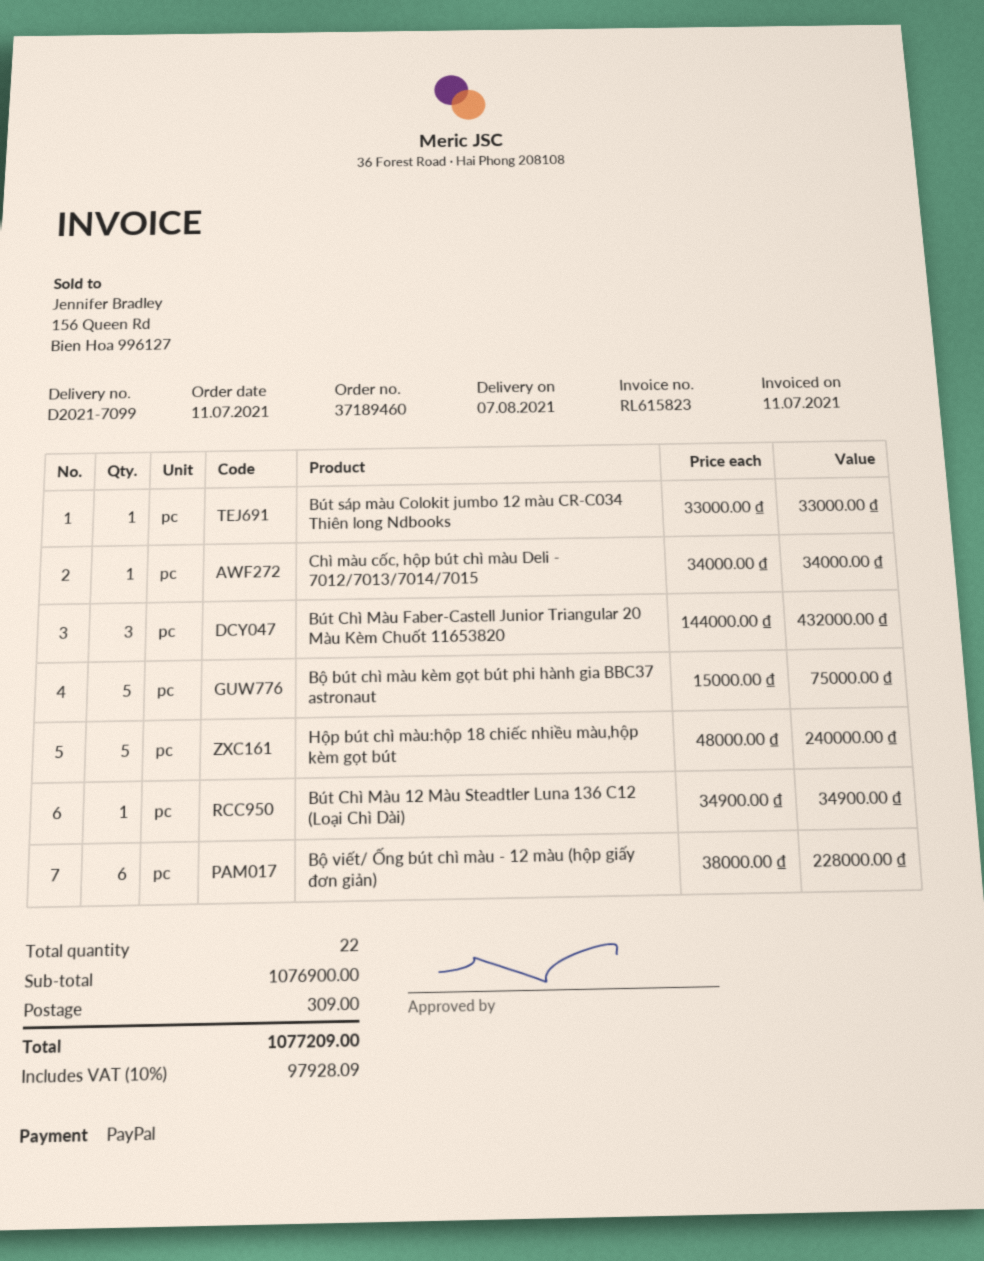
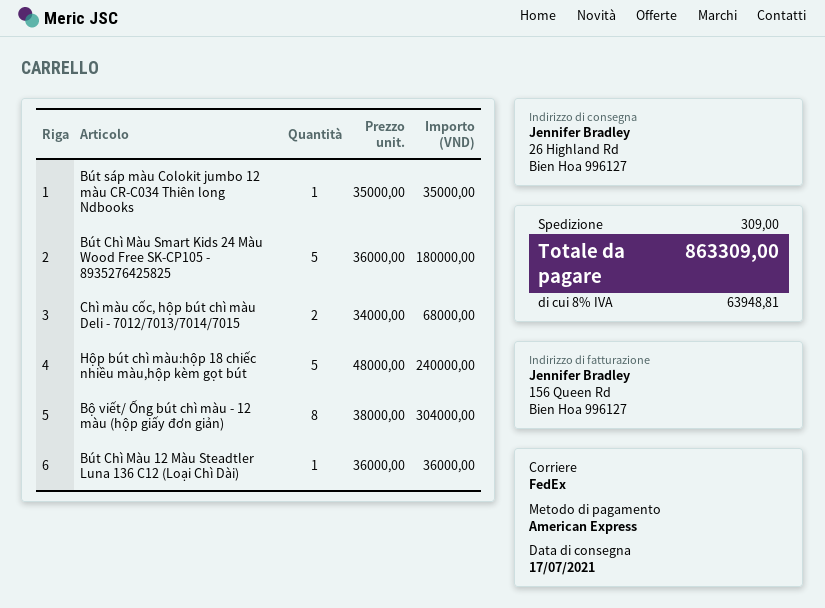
delivery date: 2021-08-07 -> 2021-07-17
payment method: PayPal -> American Express
Bút sáp màu Colokit jumbo 12 màu CR-C034 Thiên long Ndbooks: 1 x 33000.00 = 33000.00 -> 1 x 35000.00 = 35000.00
Chì màu cốc, hộp bút chì màu Deli - 7012/7013/7014/7015: 1 x 34000.00 = 34000.00 -> 2 x 34000.00 = 68000.00
Bút Chì Màu Faber-Castell Junior Triangular 20 Màu Kèm Chuốt 11653820: 3 x 144000.00 = 432000.00 -> none
Bộ bút chì màu kèm gọt bút phi hành gia BBC37 astronaut: 5 x 15000.00 = 75000.00 -> none
Bút Chì Màu 12 Màu Steadtler Luna 136 C12 (Loại Chì Dài): 1 x 34900.00 = 34900.00 -> 1 x 36000.00 = 36000.00
Bộ viết/ Ống bút chì màu - 12 màu (hộp giấy đơn giản): 6 x 38000.00 = 228000.00 -> 8 x 38000.00 = 304000.00
Bút Chì Màu Smart Kids 24 Màu Wood Free SK-CP105 - 8935276425825: none -> 5 x 36000.00 = 180000.00
tax: 10% = 97928.09 -> 8% = 63948.81
total: 1077209.00 -> 863309.00

